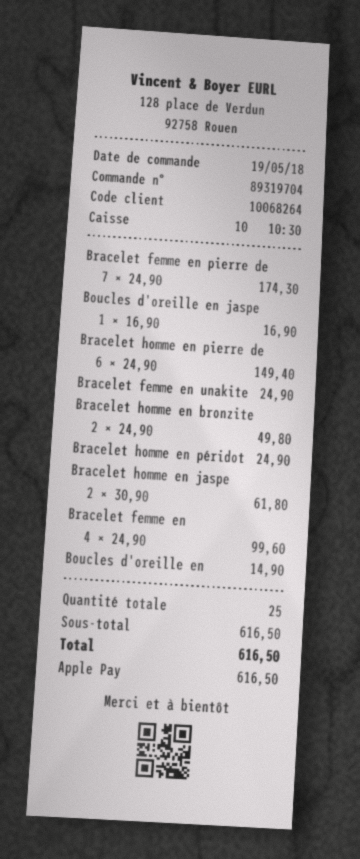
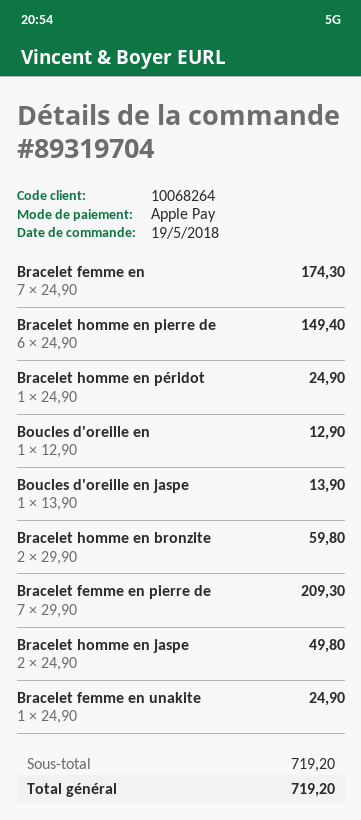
Bracelet femme en pierre de: 7 x 24.90 = 174.30 -> 7 x 29.90 = 209.30
Boucles d'oreille en jaspe: 1 x 16.90 = 16.90 -> 1 x 13.90 = 13.90
Bracelet homme en bronzite: 2 x 24.90 = 49.80 -> 2 x 29.90 = 59.80
Bracelet homme en jaspe: 2 x 30.90 = 61.80 -> 2 x 24.90 = 49.80
Bracelet femme en: 4 x 24.90 = 99.60 -> 7 x 24.90 = 174.30
Boucles d'oreille en: 1 x 14.90 = 14.90 -> 1 x 12.90 = 12.90
subtotal: 616.50 -> 719.20
total: 616.50 -> 719.20

